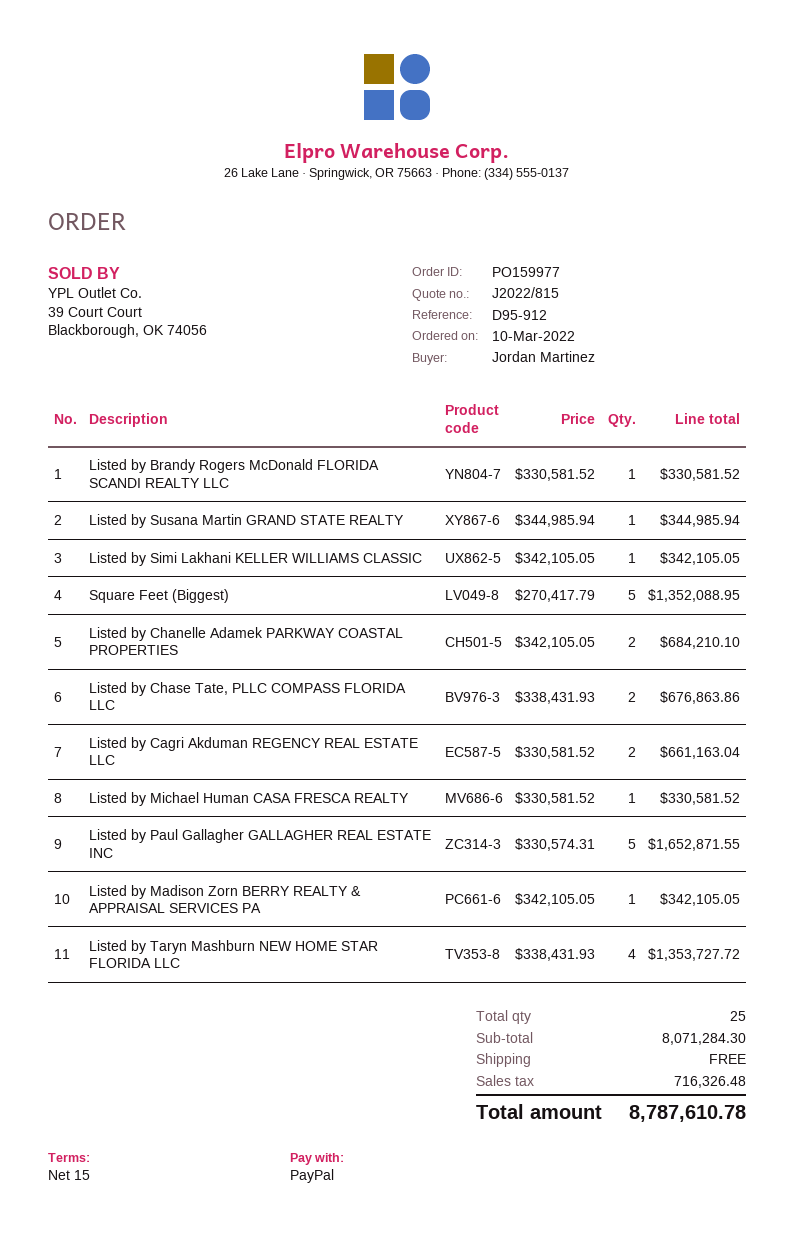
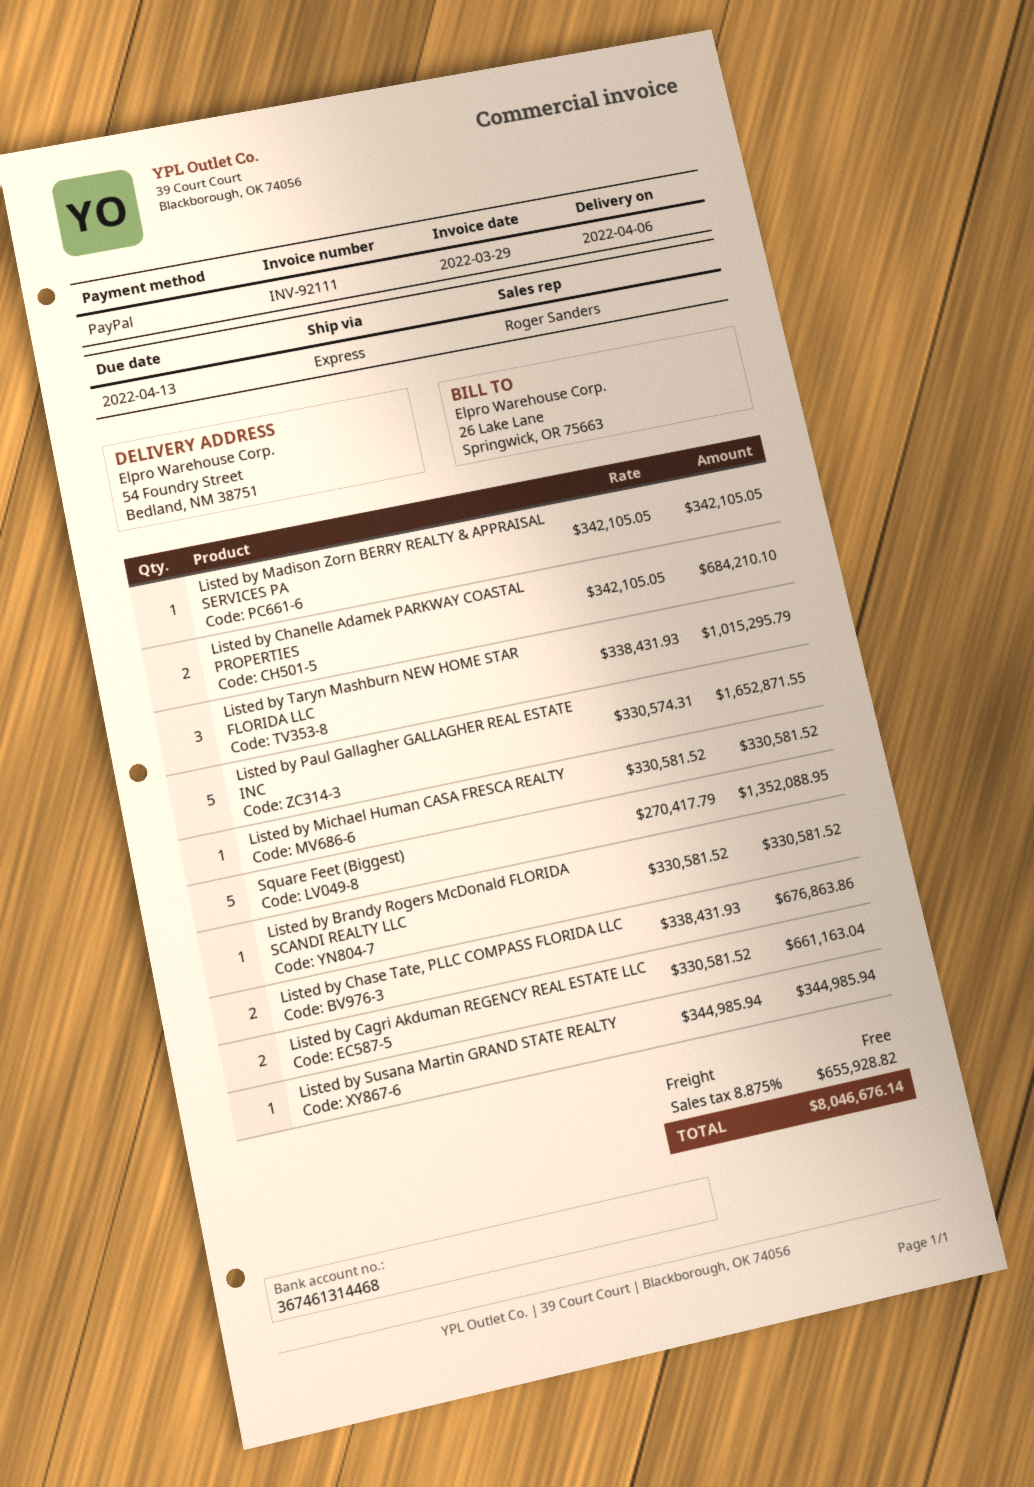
Listed by Simi Lakhani KELLER WILLIAMS CLASSIC: 1 x 342105.05 = 342105.05 -> none
Listed by Taryn Mashburn NEW HOME STAR FLORIDA LLC: 4 x 338431.93 = 1353727.72 -> 3 x 338431.93 = 1015295.79
tax: 716326.48 -> 655928.82
total: 8787610.78 -> 8046676.14

